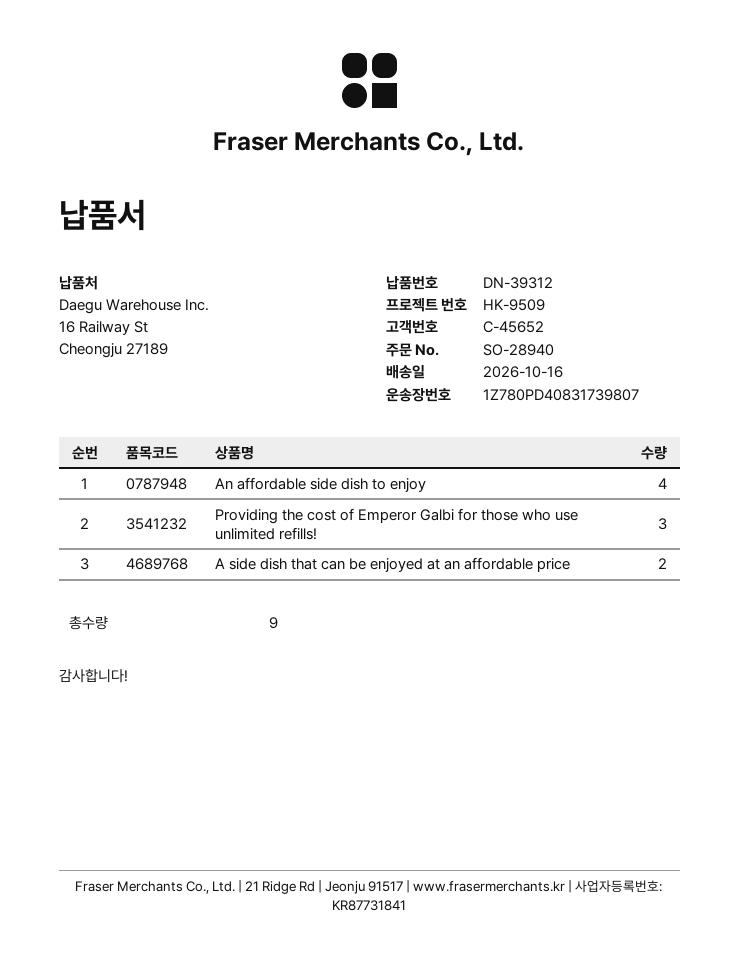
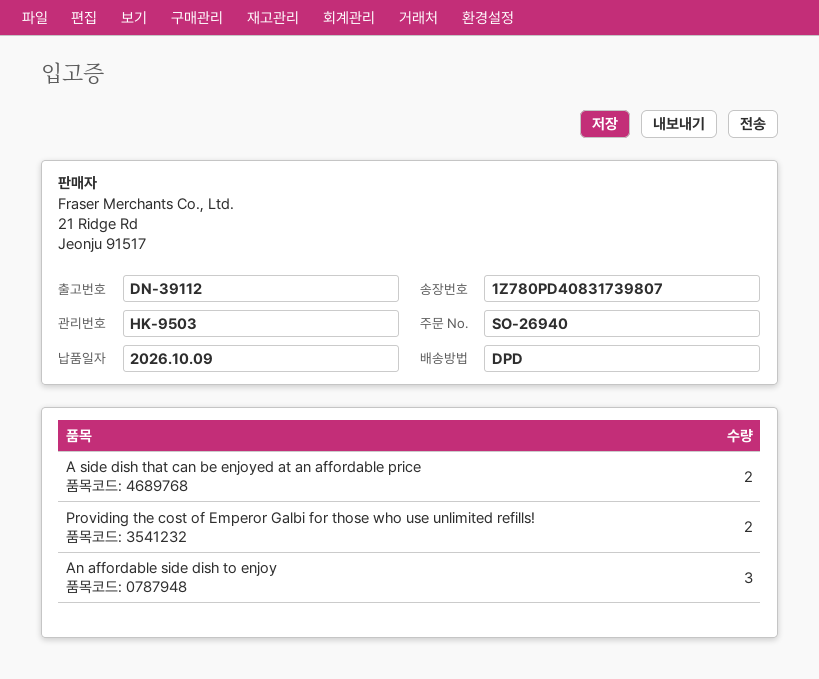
order number: SO-28940 -> SO-26940
delivery note number: DN-39312 -> DN-39112
delivery date: 2026-10-16 -> 2026-10-09
reference: HK-9509 -> HK-9503
An affordable side dish to enjoy: 4 -> 3
Providing the cost of Emperor Galbi for those who use unlimited refills!: 3 -> 2

